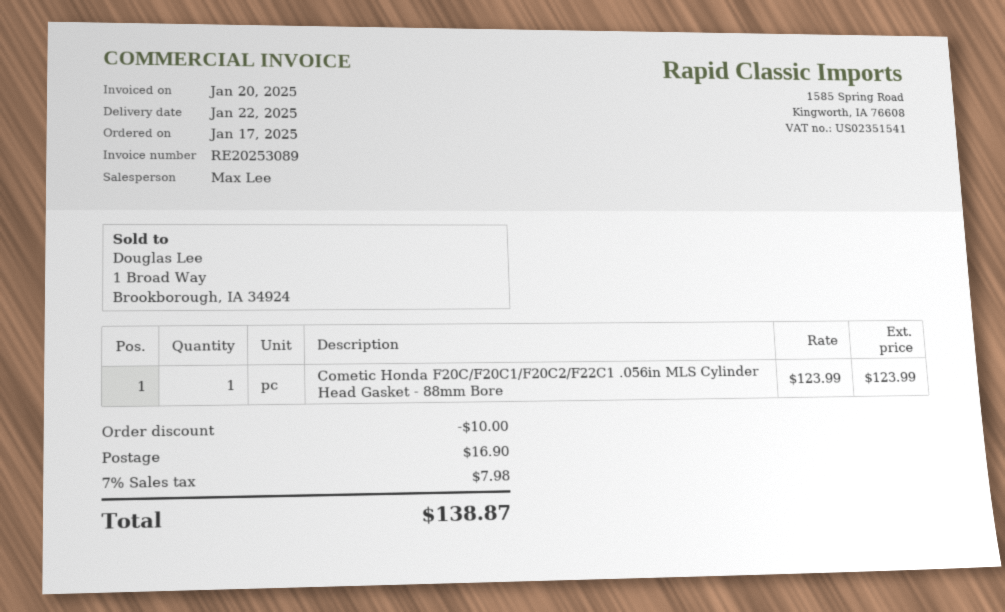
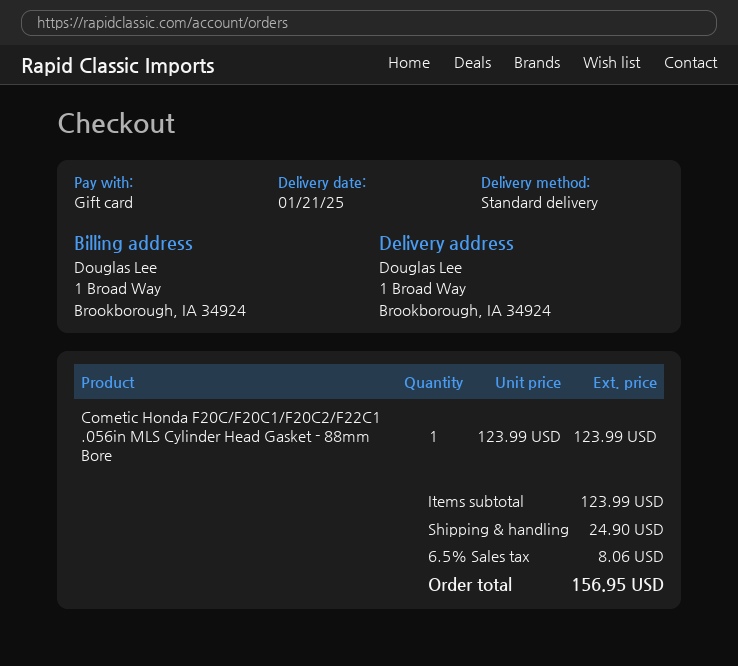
delivery date: 2025-01-22 -> 2025-01-21
discount: 10.00 -> none
shipping: 16.90 -> 24.90
tax: 7% = 7.98 -> 6.5% = 8.06
total: 138.87 -> 156.95

